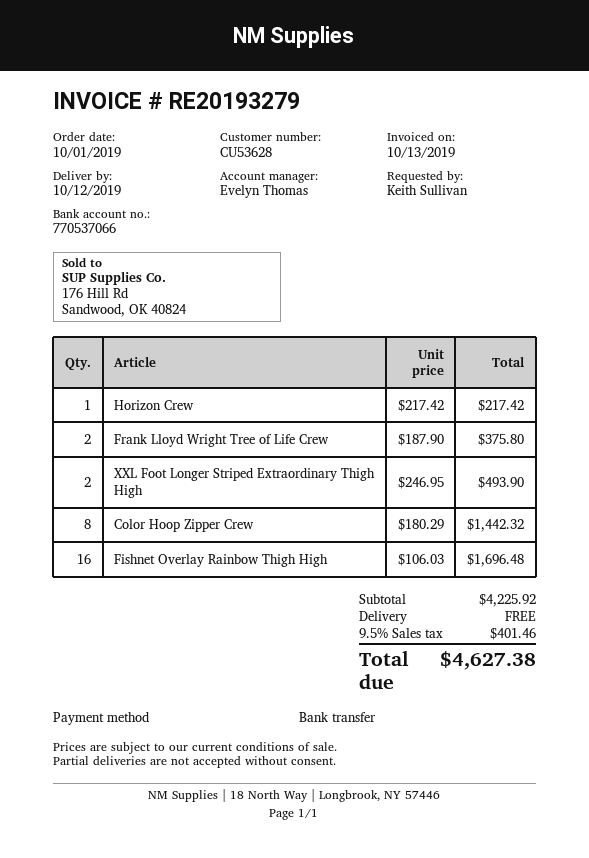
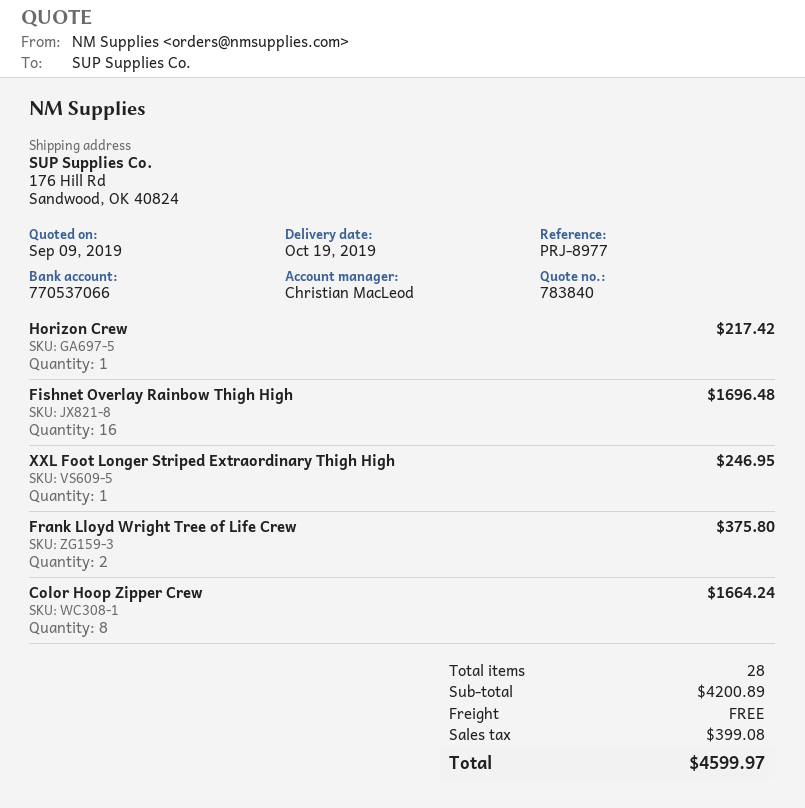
delivery date: 2019-10-12 -> 2019-10-19
sales rep: Evelyn Thomas -> Christian MacLeod
XXL Foot Longer Striped Extraordinary Thigh High: 2 for 493.90 -> 1 for 246.95
Color Hoop Zipper Crew: 8 for 1442.32 -> 8 for 1664.24
subtotal: 4225.92 -> 4200.89
tax: 401.46 -> 399.08
total: 4627.38 -> 4599.97

